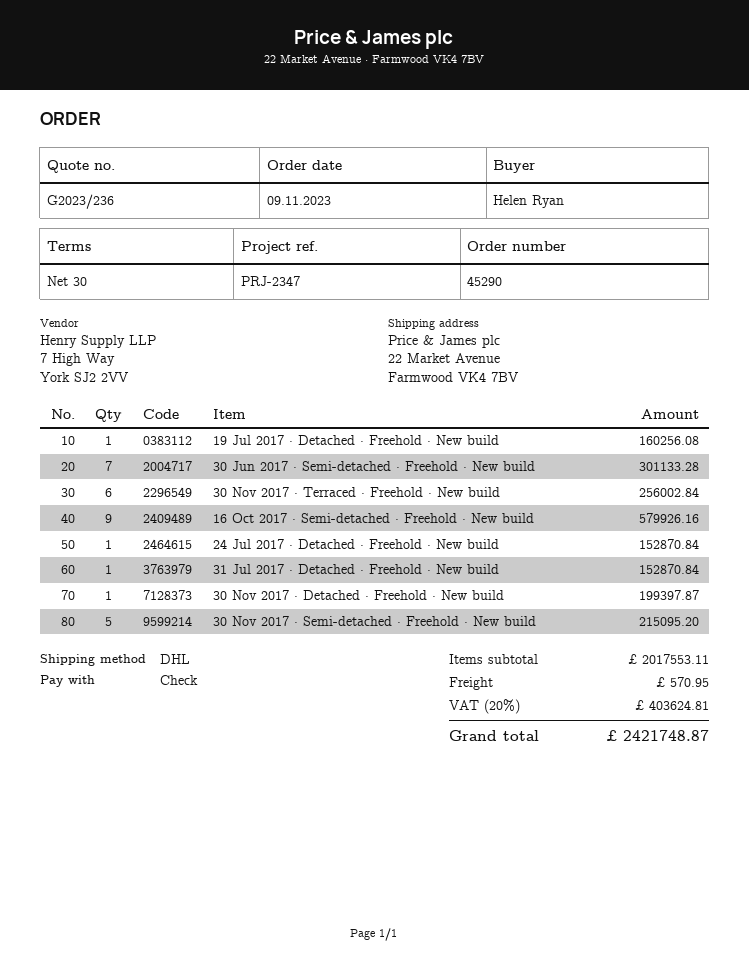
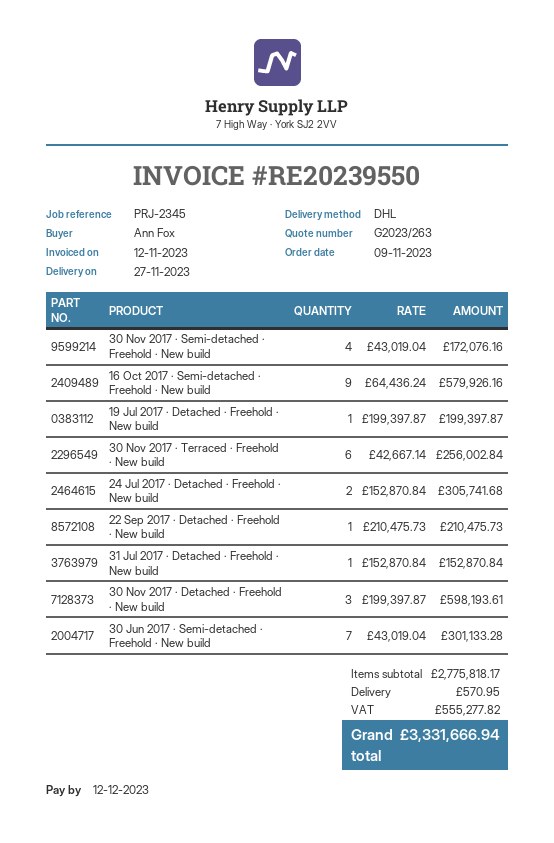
quote number: G2023/236 -> G2023/263
reference: PRJ-2347 -> PRJ-2345
ordered by: Helen Ryan -> Ann Fox
19 Jul 2017 · Detached · Freehold · New build: 1 for 160256.08 -> 1 for 199397.87
24 Jul 2017 · Detached · Freehold · New build: 1 for 152870.84 -> 2 for 305741.68
30 Nov 2017 · Detached · Freehold · New build: 1 for 199397.87 -> 3 for 598193.61
30 Nov 2017 · Semi-detached · Freehold · New build: 5 for 215095.20 -> 4 for 172076.16
22 Sep 2017 · Detached · Freehold · New build: none -> 1 for 210475.73
subtotal: 2017553.11 -> 2775818.17
tax: 403624.81 -> 555277.82
total: 2421748.87 -> 3331666.94

